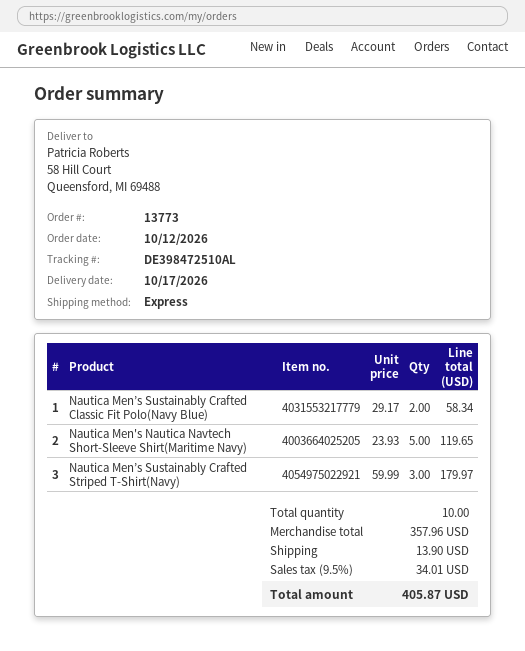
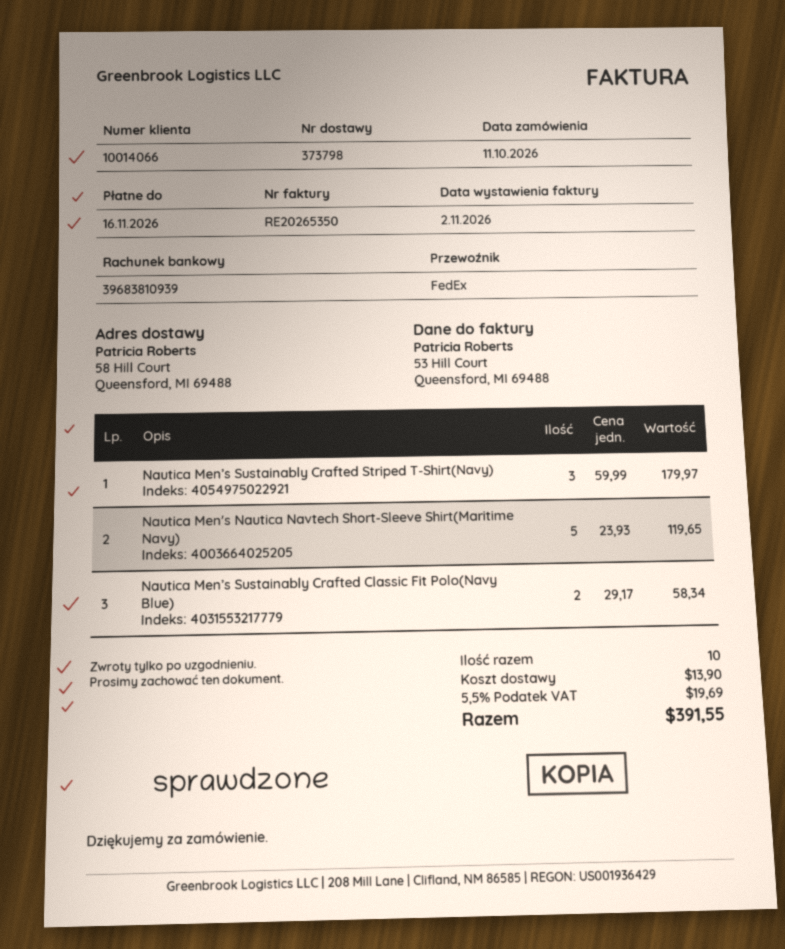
order date: 2026-10-12 -> 2026-10-11
shipping method: express -> FedEx
tax: 9.5% = 34.01 -> 5.5% = 19.69
total: 405.87 -> 391.55

